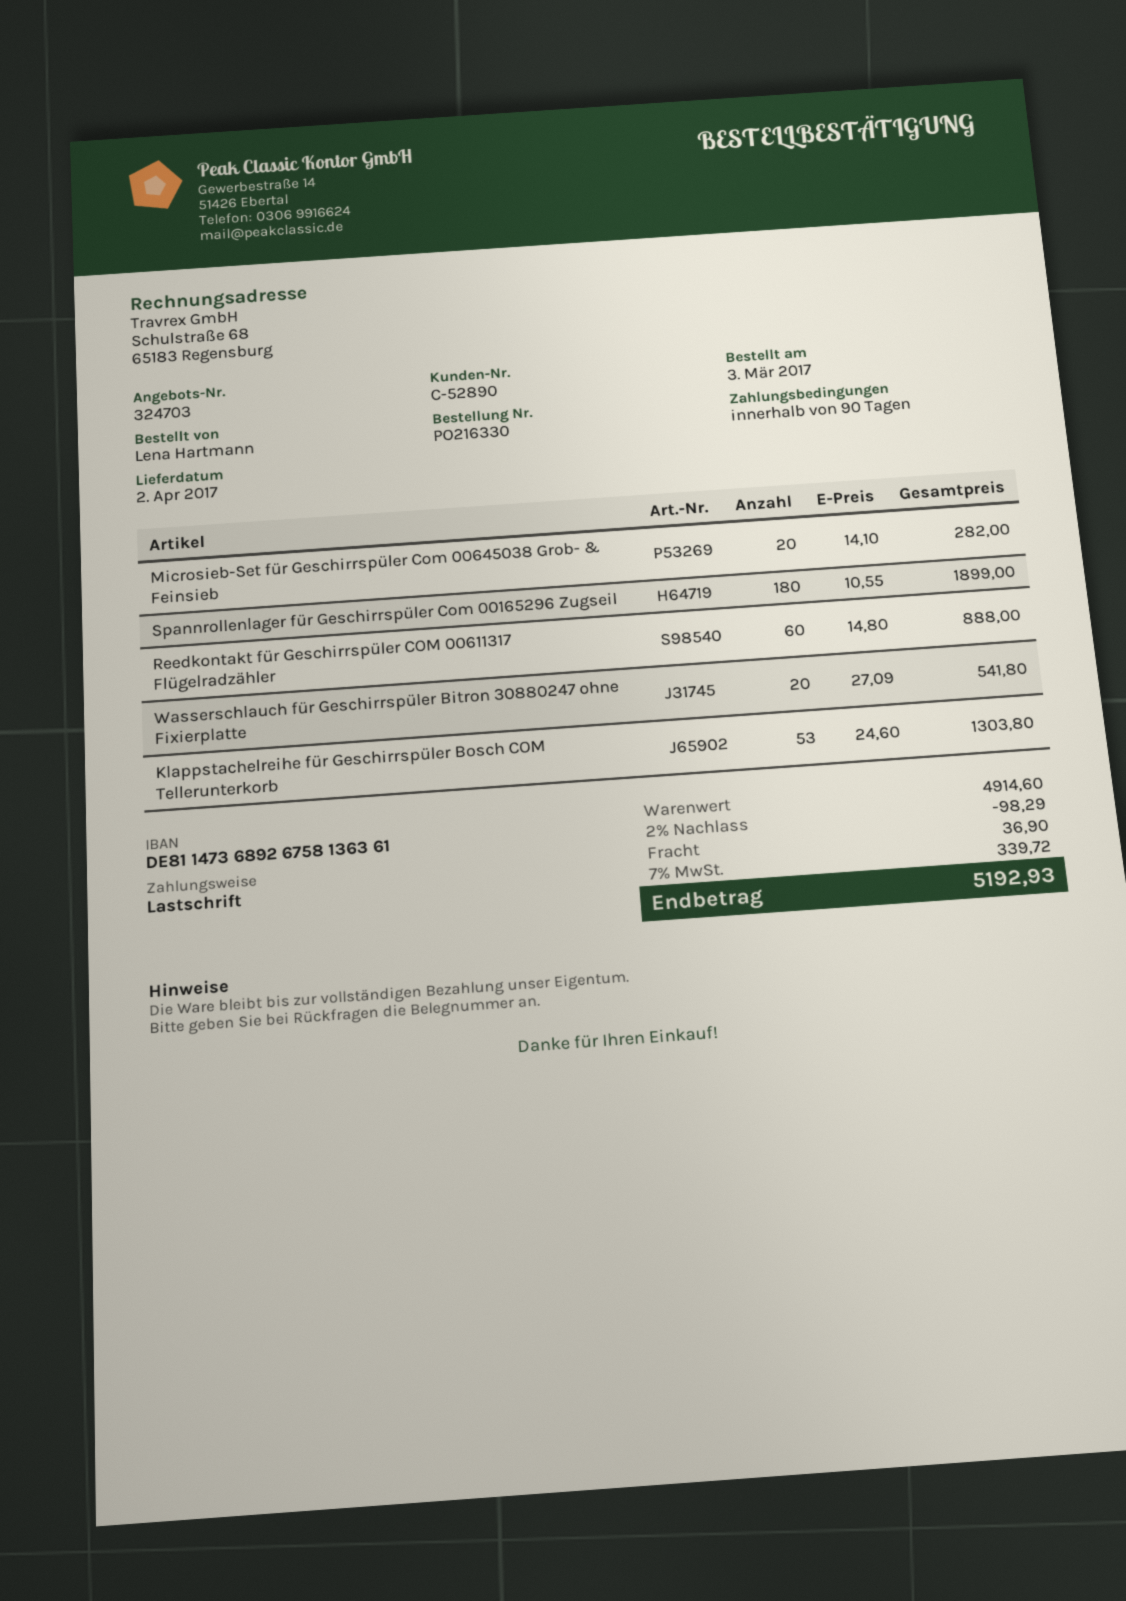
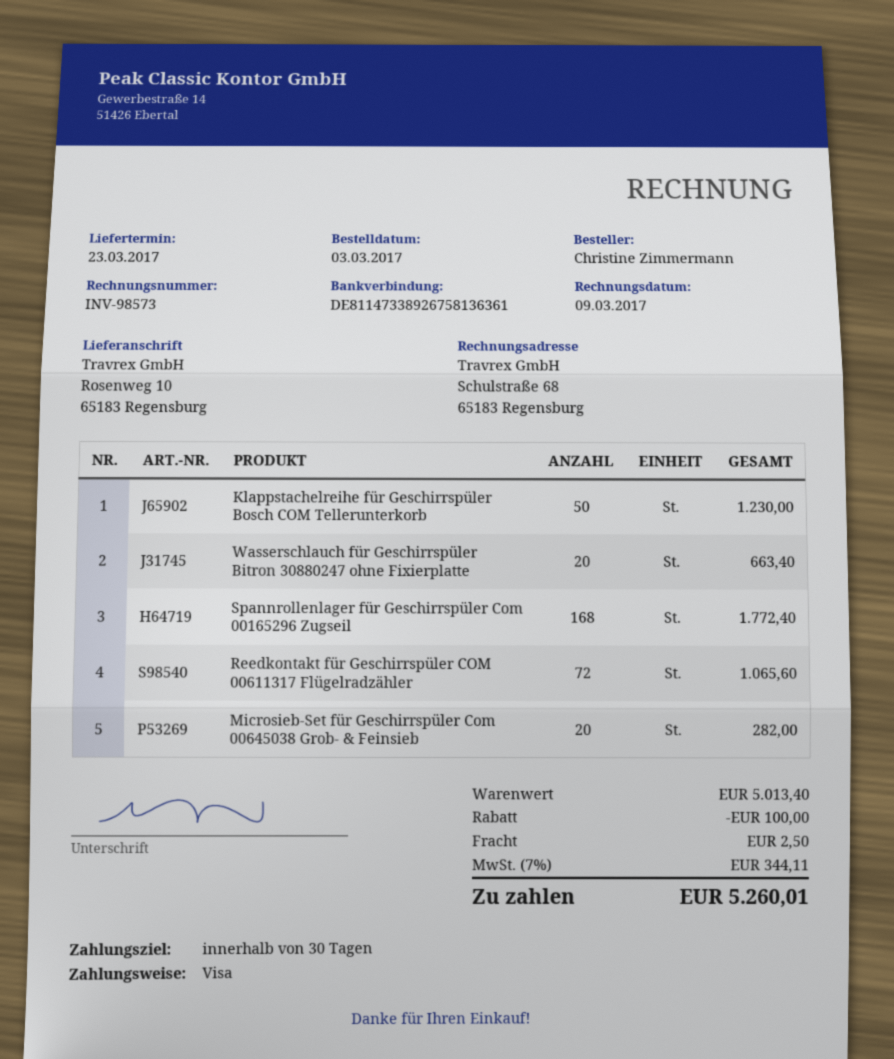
delivery date: 2017-04-02 -> 2017-03-23
payment terms: 90 days -> 30 days
ordered by: Lena Hartmann -> Christine Zimmermann
payment method: direct debit -> Visa
bank account: DE81147368926758136361 -> DE81147338926758136361
Spannrollenlager für Geschirrspüler Com 00165296 Zugseil: 180 for 1899.00 -> 168 for 1772.40
Reedkontakt für Geschirrspüler COM 00611317 Flügelradzähler: 60 for 888.00 -> 72 for 1065.60
Wasserschlauch für Geschirrspüler Bitron 30880247 ohne Fixierplatte: 20 for 541.80 -> 20 for 663.40
Klappstachelreihe für Geschirrspüler Bosch COM Tellerunterkorb: 53 for 1303.80 -> 50 for 1230.00
subtotal: 4914.60 -> 5013.40
discount: 98.29 -> 100.00
shipping: 36.90 -> 2.50
tax: 7% = 339.72 -> 7% = 344.11
total: 5192.93 -> 5260.01

